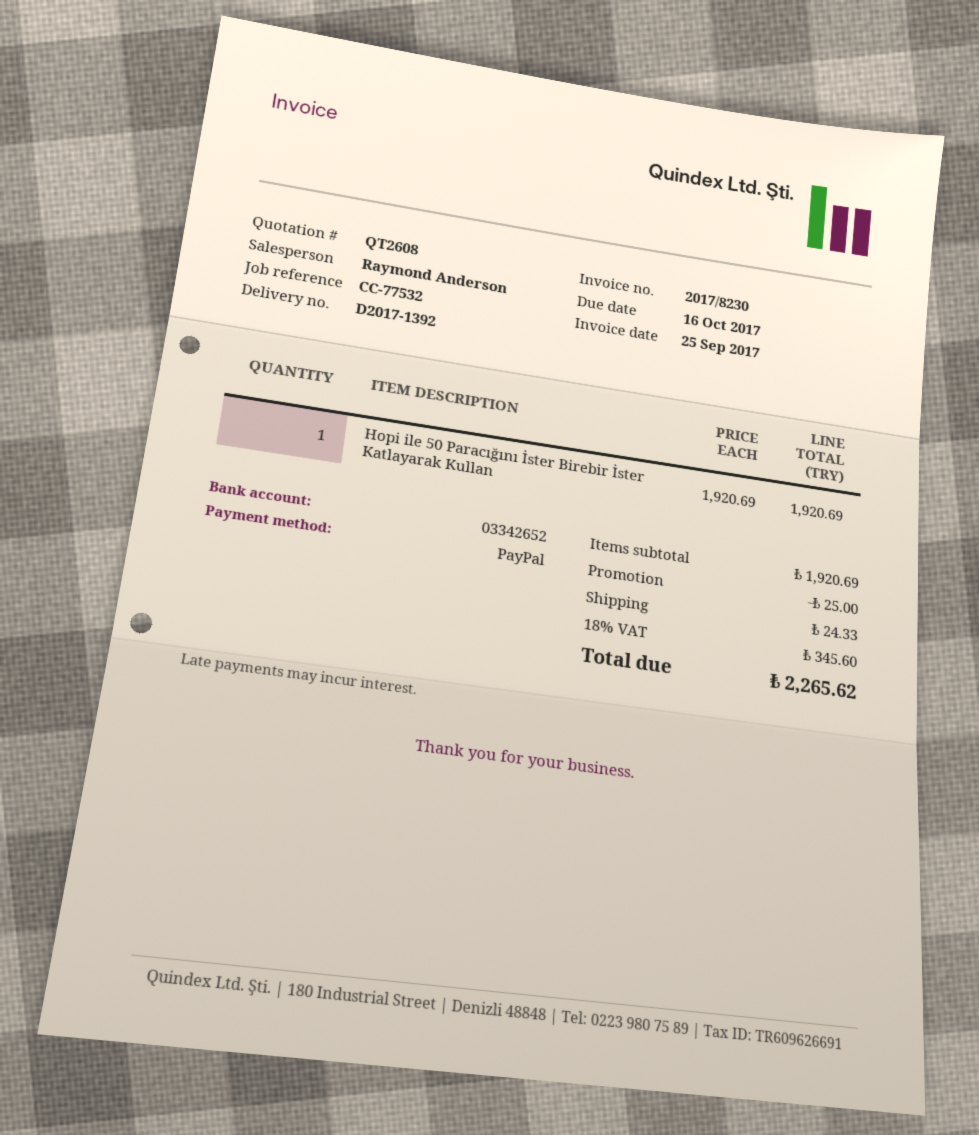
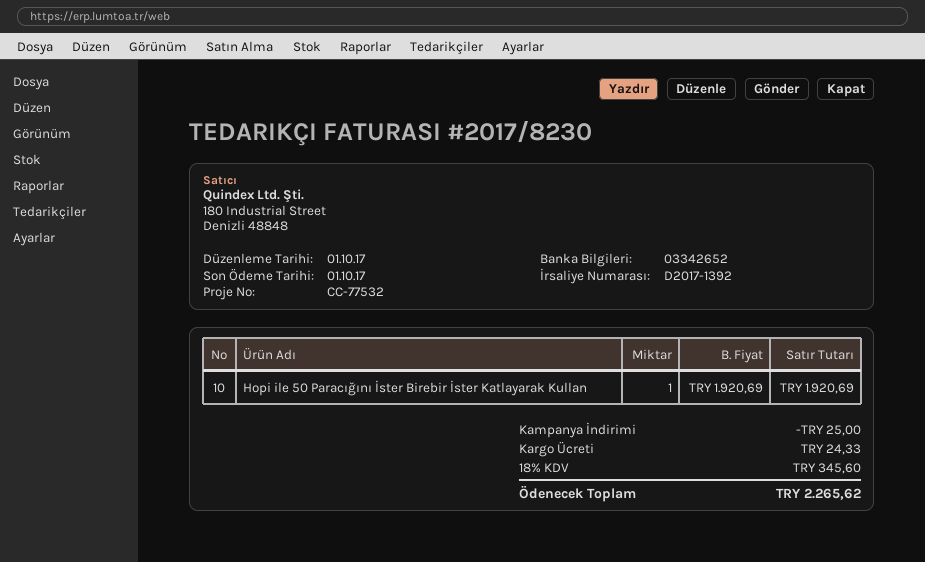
invoice date: 2017-09-25 -> 2017-10-01
due date: 2017-10-16 -> 2017-10-01

